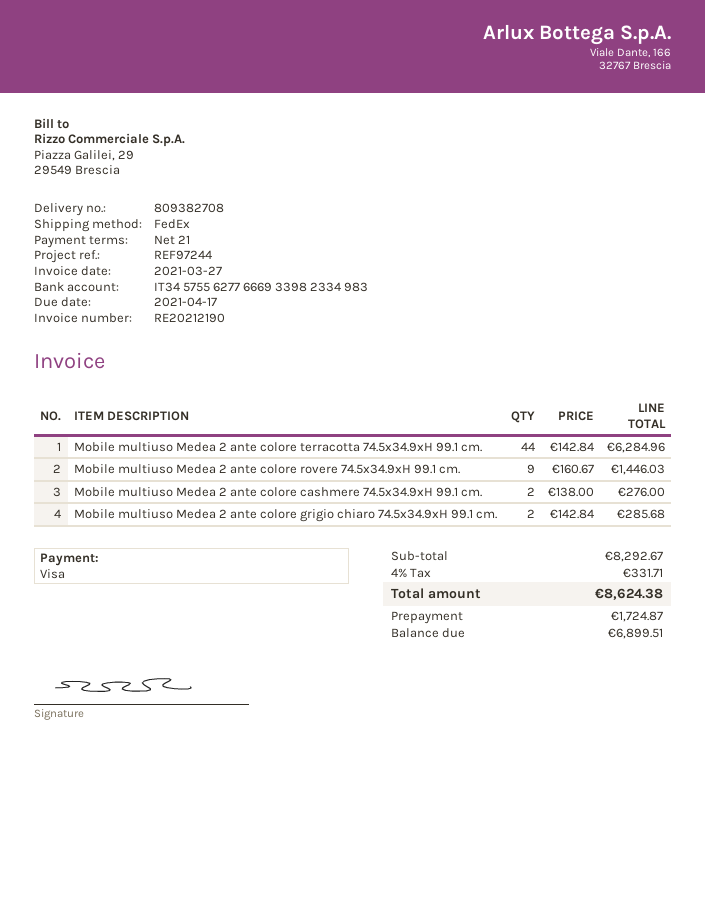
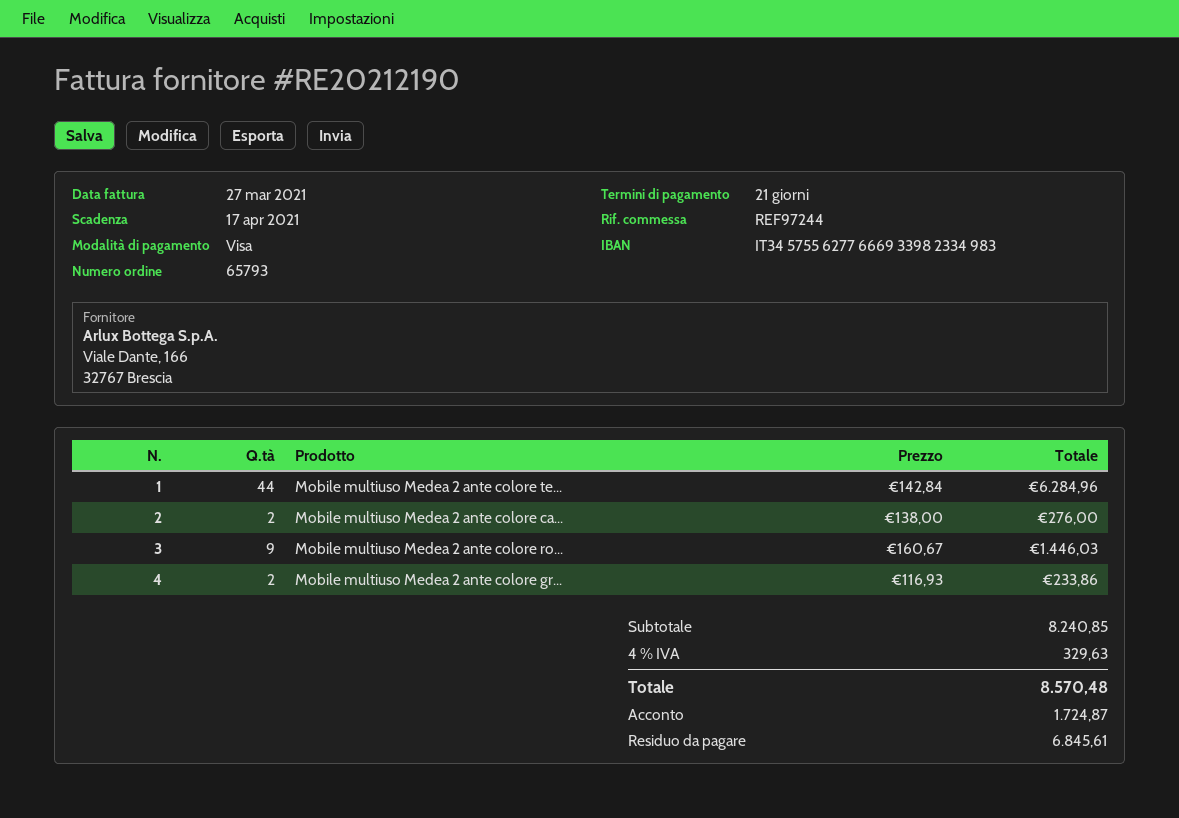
Mobile multiuso Medea 2 ante colore grigio chiaro 74.5x34.9xH 99.1 cm.: 2 x 142.84 = 285.68 -> 2 x 116.93 = 233.86
subtotal: 8292.67 -> 8240.85
tax: 4% = 331.71 -> 4% = 329.63
total: 8624.38 -> 8570.48
balance: 6899.51 -> 6845.61

